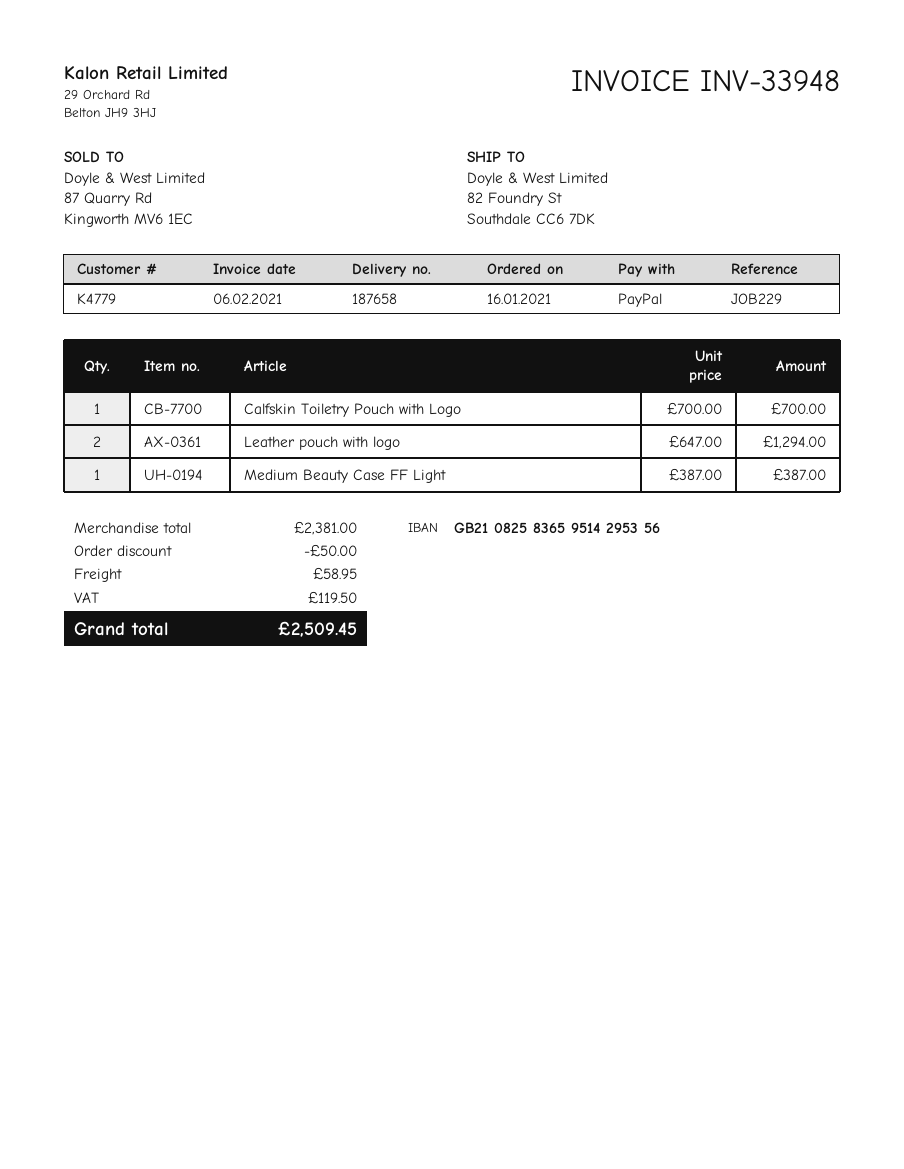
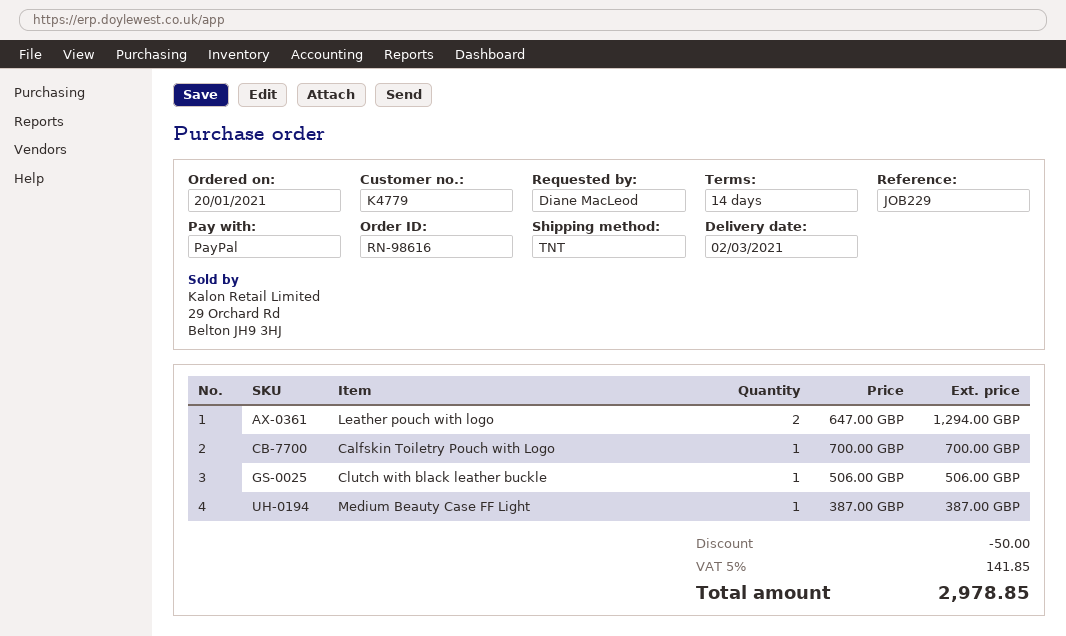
order date: 2021-01-16 -> 2021-01-20
Clutch with black leather buckle: none -> 1 x 506.00 = 506.00
shipping: 58.95 -> none
tax: 119.50 -> 141.85
total: 2509.45 -> 2978.85

